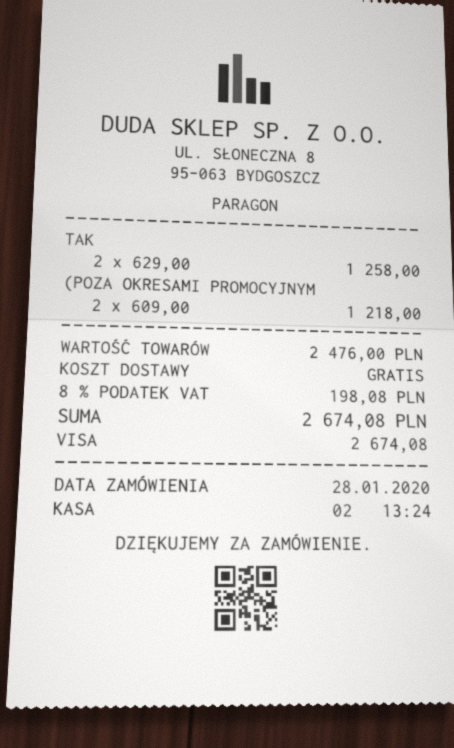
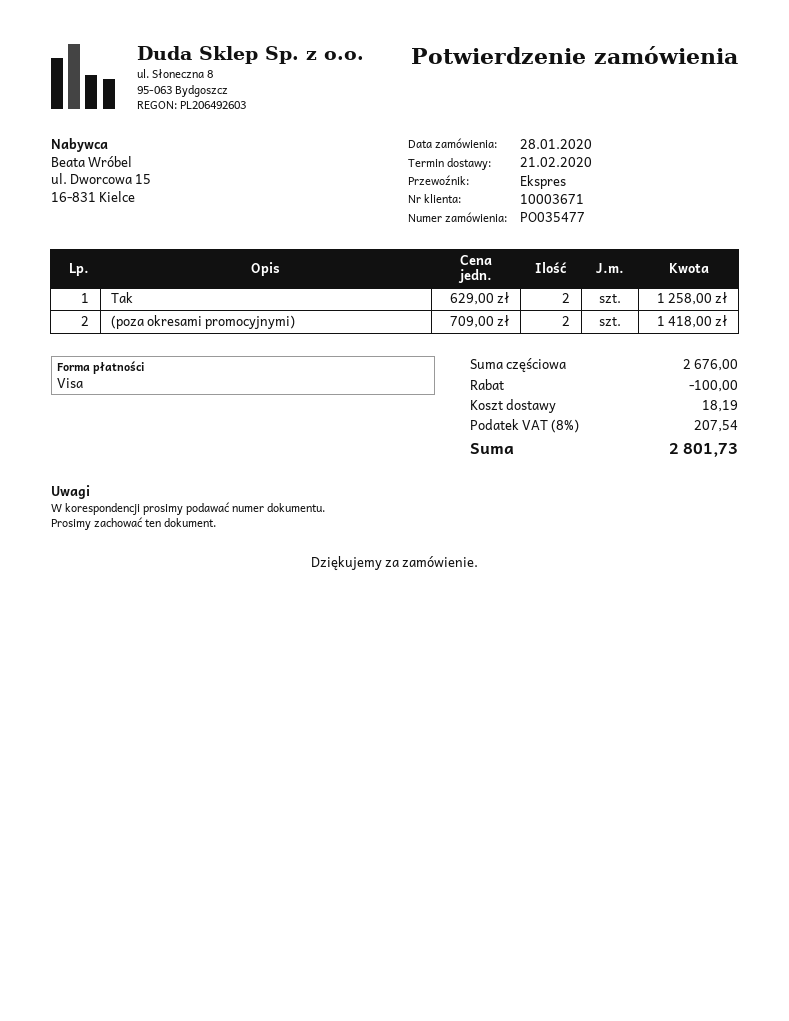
(POZA OKRESAMI PROMOCYJNYM: 2 x 609.00 = 1218.00 -> 2 x 709.00 = 1418.00
subtotal: 2476.00 -> 2676.00
discount: none -> 100.00
shipping: 0.00 -> 18.19
tax: 8% = 198.08 -> 8% = 207.54
total: 2674.08 -> 2801.73

